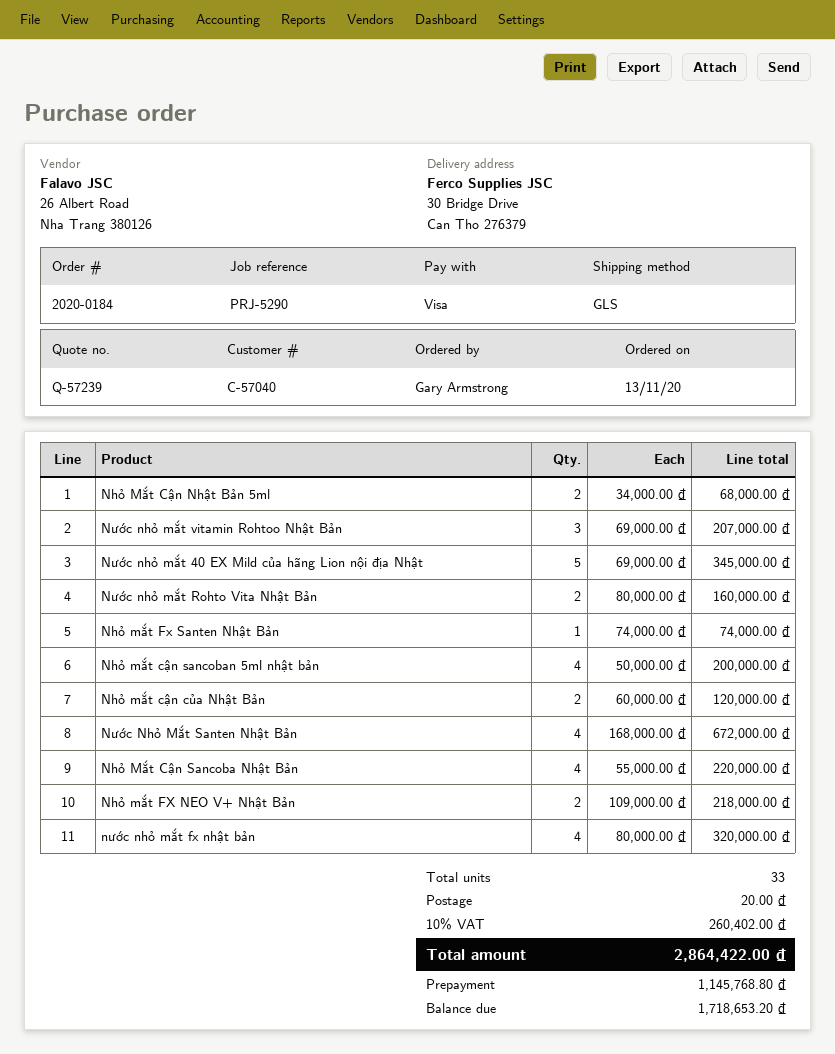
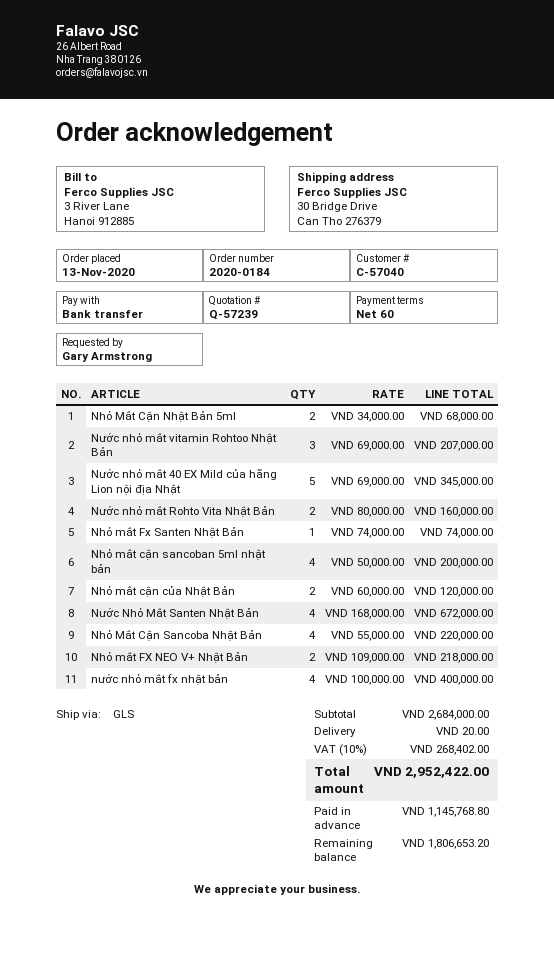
payment method: Visa -> bank transfer
nước nhỏ mắt fx nhật bản: 4 x 80000.00 = 320000.00 -> 4 x 100000.00 = 400000.00
tax: 10% = 260402.00 -> 10% = 268402.00
total: 2864422.00 -> 2952422.00
balance: 1718653.20 -> 1806653.20

